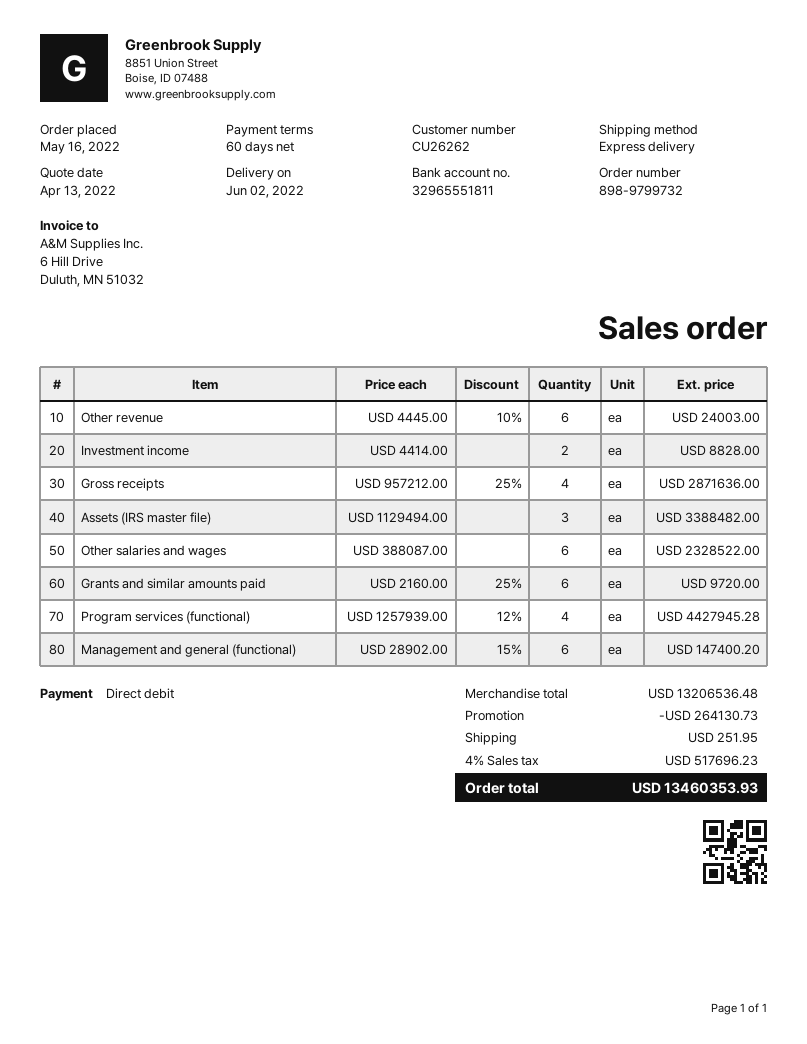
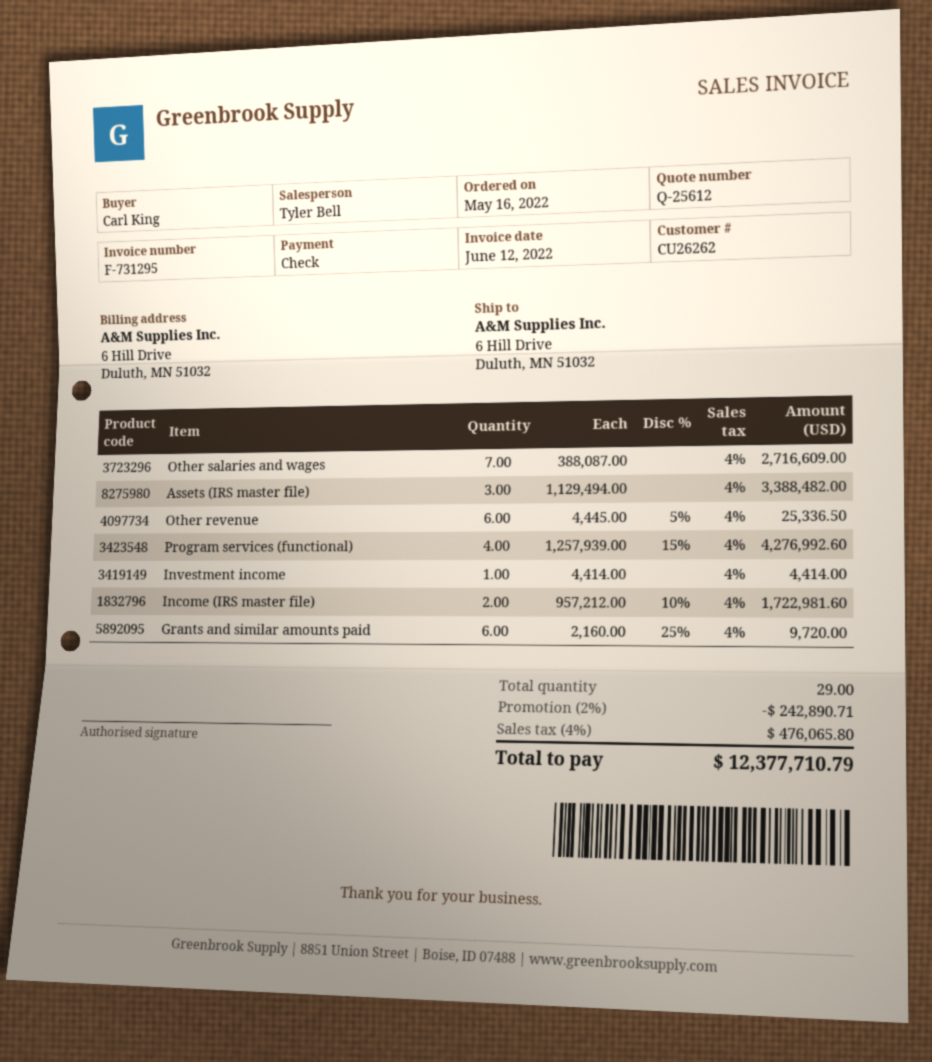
payment method: direct debit -> cheque
Other revenue: 6 x 4445.00 - 10% = 24003.00 -> 6 x 4445.00 - 5% = 25336.50
Investment income: 2 x 4414.00 = 8828.00 -> 1 x 4414.00 = 4414.00
Gross receipts: 4 x 957212.00 - 25% = 2871636.00 -> none
Other salaries and wages: 6 x 388087.00 = 2328522.00 -> 7 x 388087.00 = 2716609.00
Program services (functional): 4 x 1257939.00 - 12% = 4427945.28 -> 4 x 1257939.00 - 15% = 4276992.60
Management and general (functional): 6 x 28902.00 - 15% = 147400.20 -> none
Income (IRS master file): none -> 2 x 957212.00 - 10% = 1722981.60
discount: 264130.73 -> 242890.71
shipping: 251.95 -> none
tax: 4% = 517696.23 -> 4% = 476065.80
total: 13460353.93 -> 12377710.79

